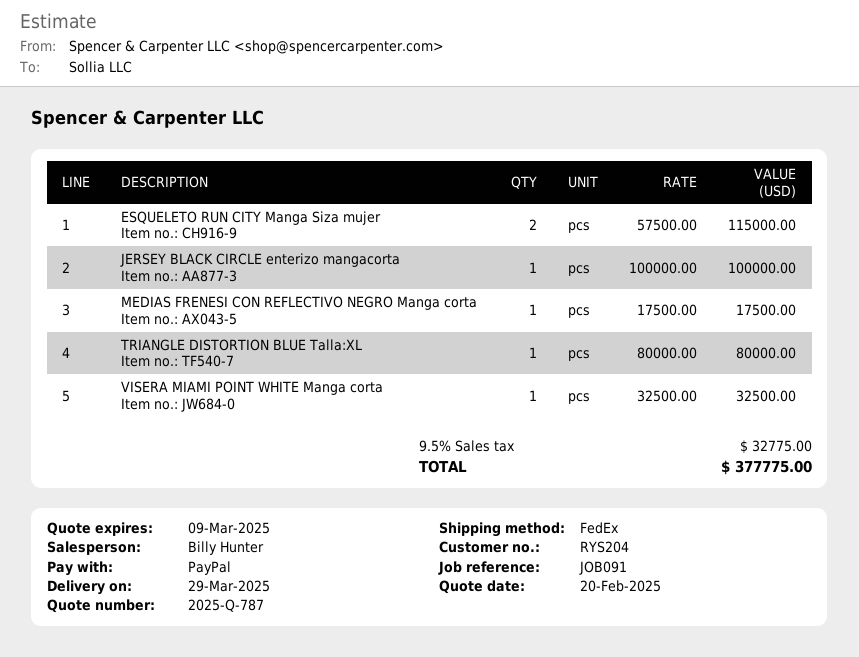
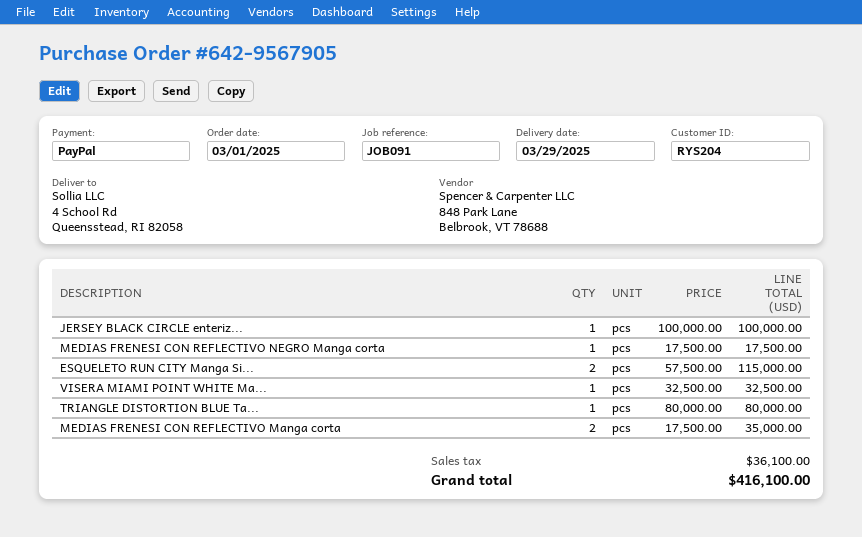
MEDIAS FRENESI CON REFLECTIVO Manga corta: none -> 2 x 17500.00 = 35000.00
tax: 32775.00 -> 36100.00
total: 377775.00 -> 416100.00

